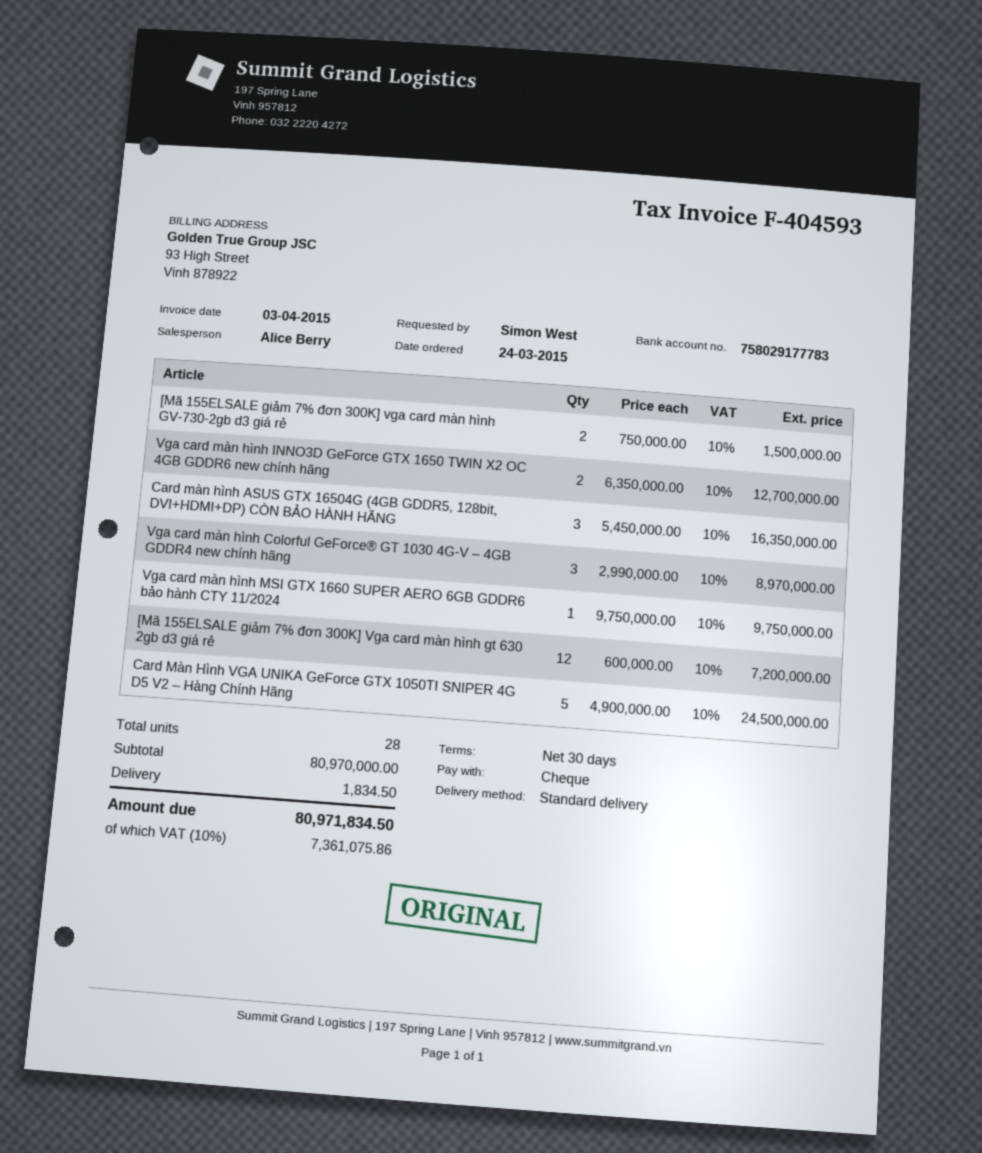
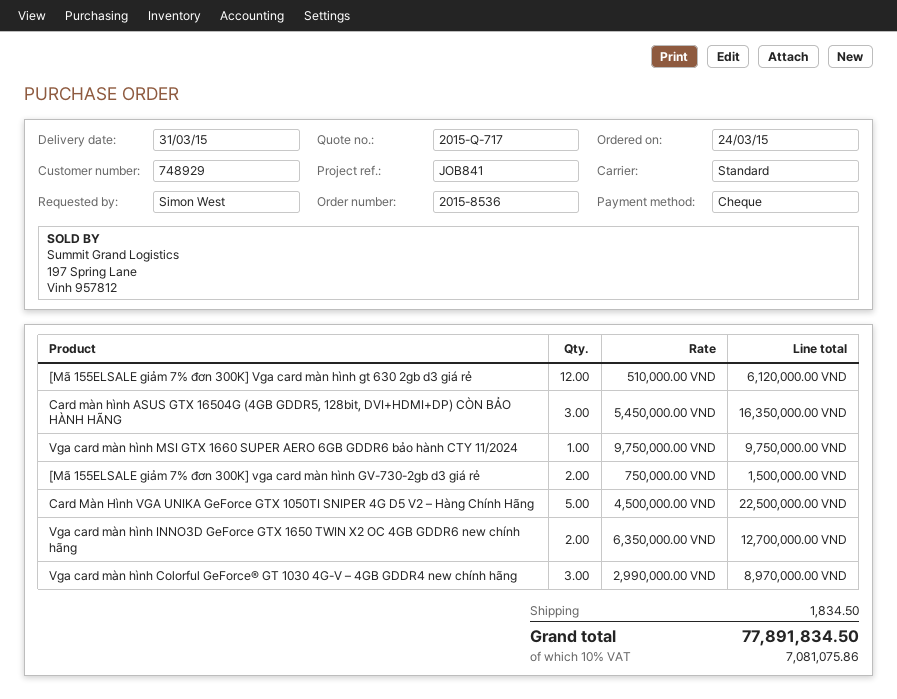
[Mã 155ELSALE giảm 7% đơn 300K] Vga card màn hình gt 630 2gb d3 giá rẻ: 12 x 600000.00 = 7200000.00 -> 12 x 510000.00 = 6120000.00
Card Màn Hình VGA UNIKA GeForce GTX 1050TI SNIPER 4G D5 V2 – Hàng Chính Hãng: 5 x 4900000.00 = 24500000.00 -> 5 x 4500000.00 = 22500000.00
tax: 10% = 7361075.86 -> 10% = 7081075.86
total: 80971834.50 -> 77891834.50

